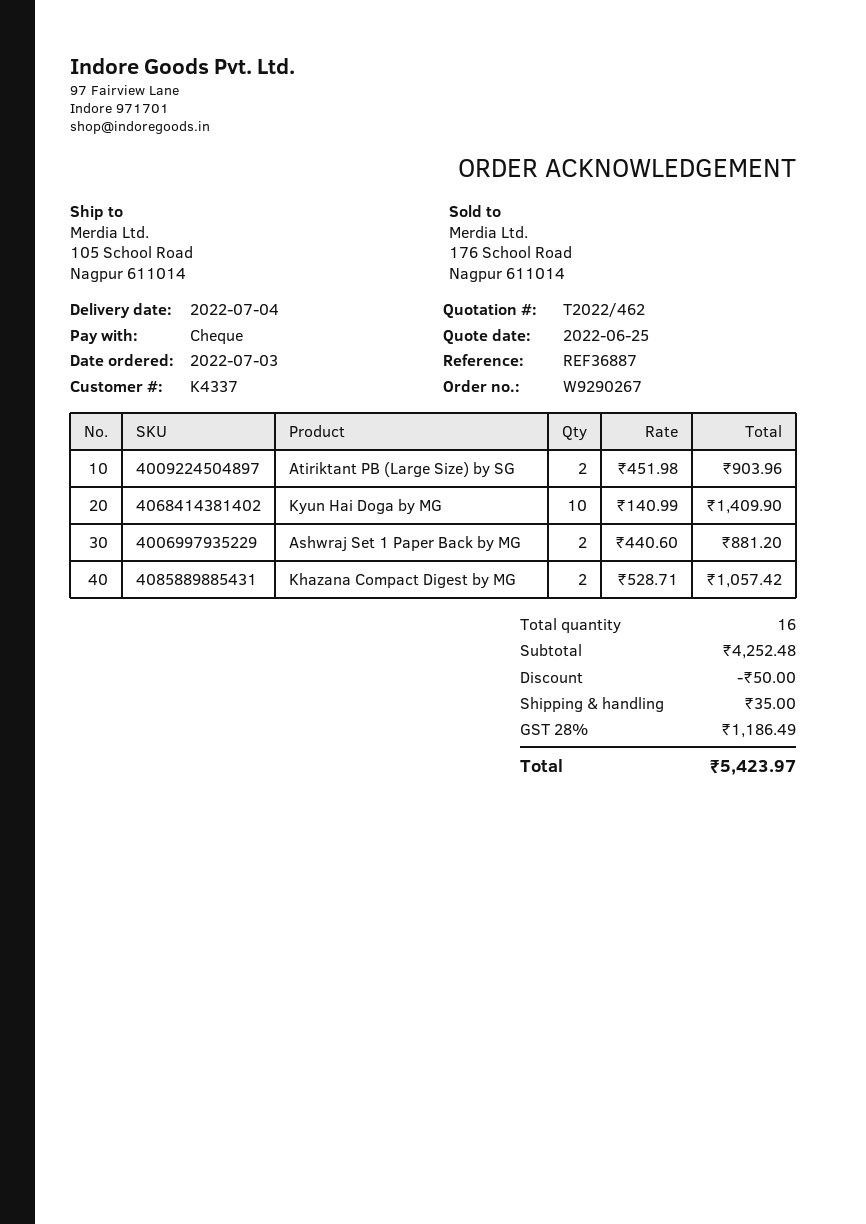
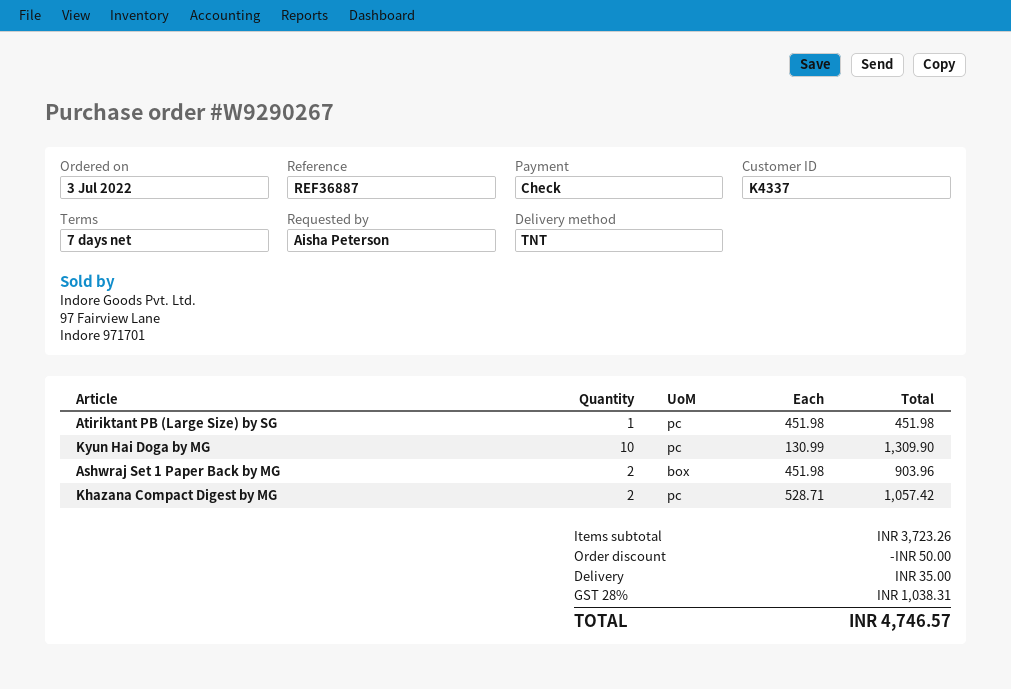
Atiriktant PB (Large Size) by SG: 2 x 451.98 = 903.96 -> 1 x 451.98 = 451.98
Kyun Hai Doga by MG: 10 x 140.99 = 1409.90 -> 10 x 130.99 = 1309.90
Ashwraj Set 1 Paper Back by MG: 2 x 440.60 = 881.20 -> 2 x 451.98 = 903.96
subtotal: 4252.48 -> 3723.26
tax: 28% = 1186.49 -> 28% = 1038.31
total: 5423.97 -> 4746.57

